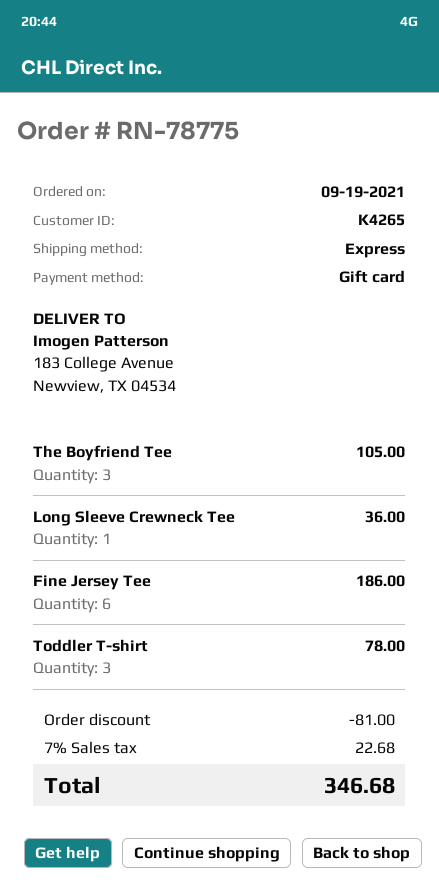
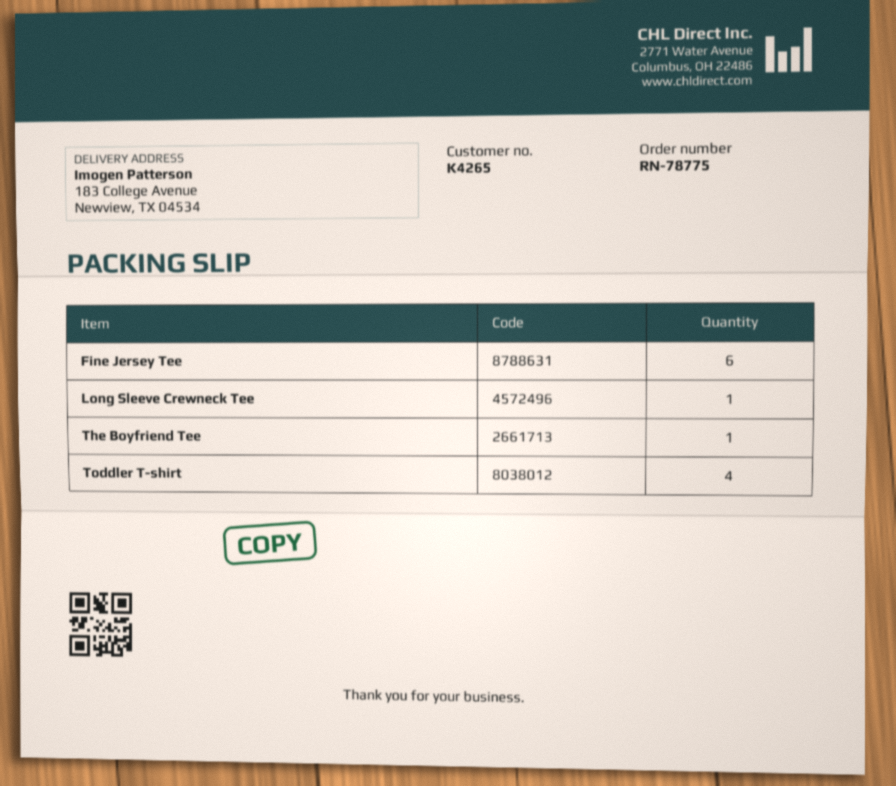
The Boyfriend Tee: 3 -> 1
Toddler T-shirt: 3 -> 4

